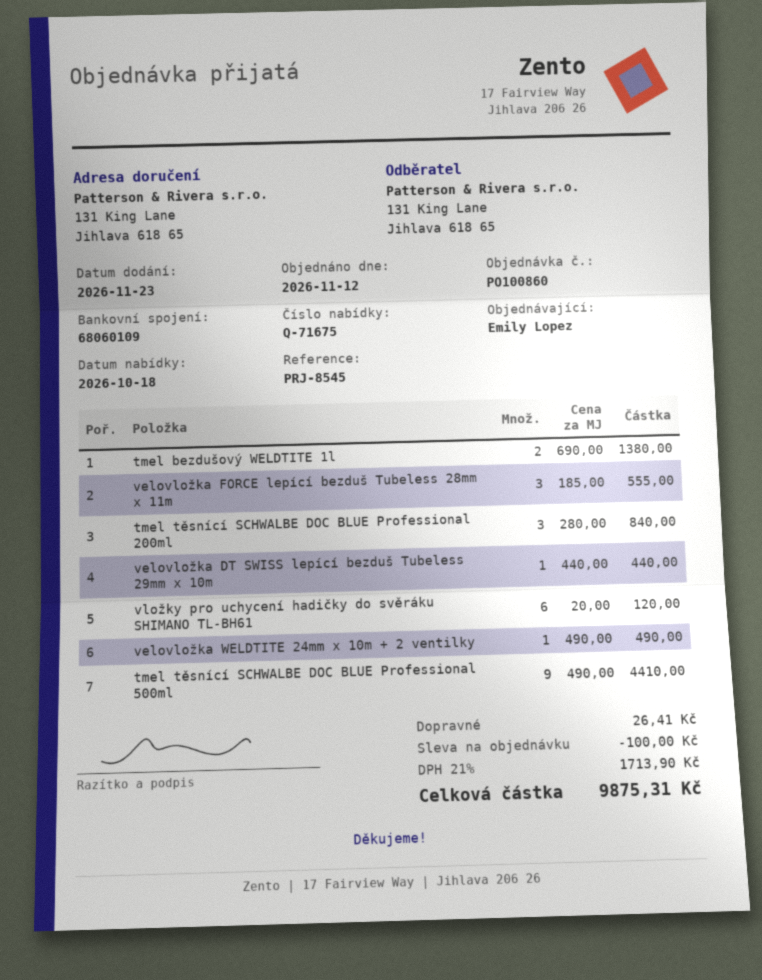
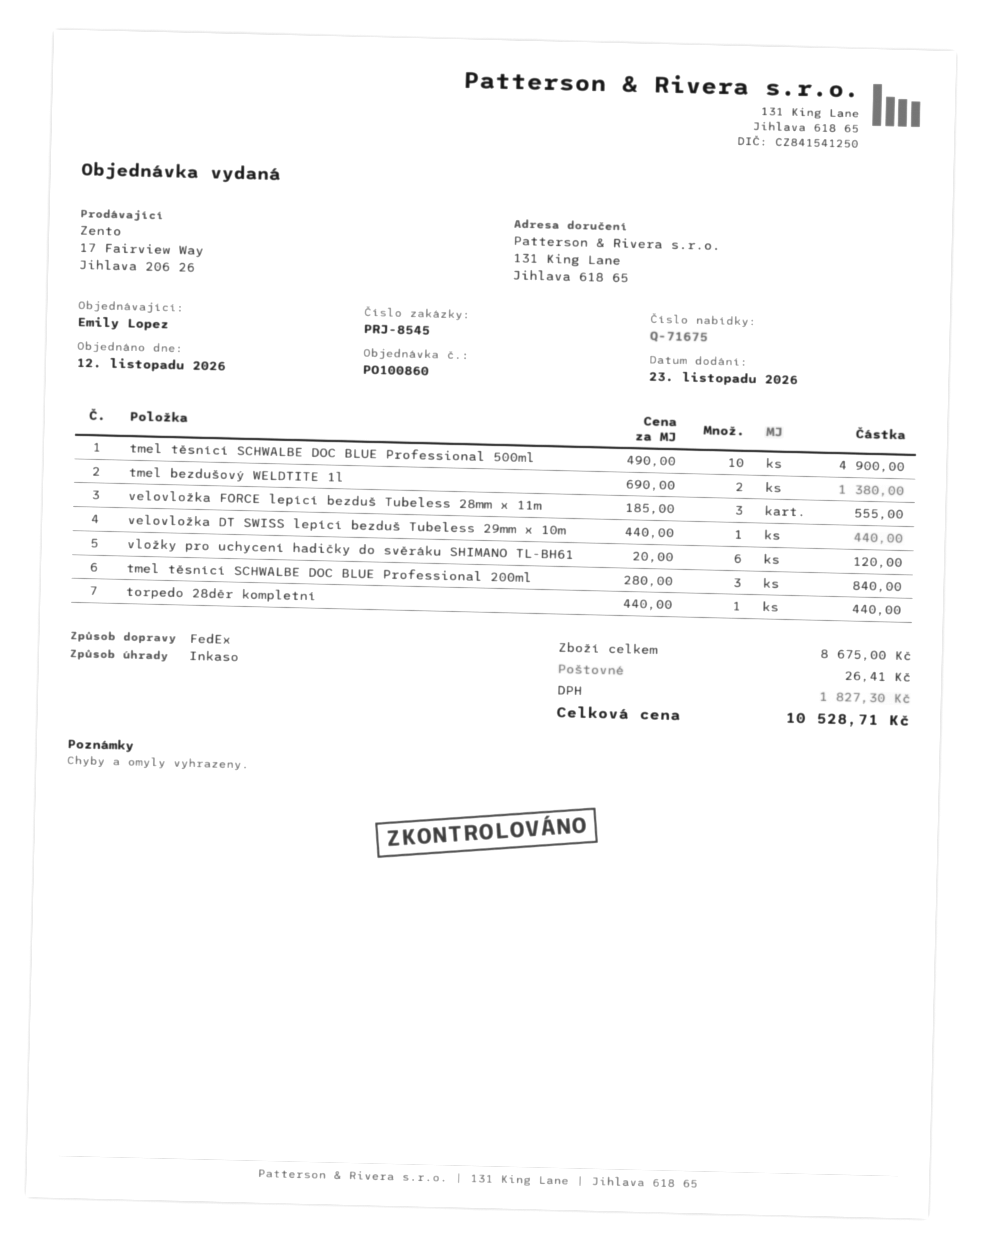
velovložka WELDTITE 24mm x 10m + 2 ventilky: 1 x 490.00 = 490.00 -> none
tmel těsnící SCHWALBE DOC BLUE Professional 500ml: 9 x 490.00 = 4410.00 -> 10 x 490.00 = 4900.00
torpedo 28děr kompletní: none -> 1 x 440.00 = 440.00
discount: 100.00 -> none
tax: 1713.90 -> 1827.30
total: 9875.31 -> 10528.71

